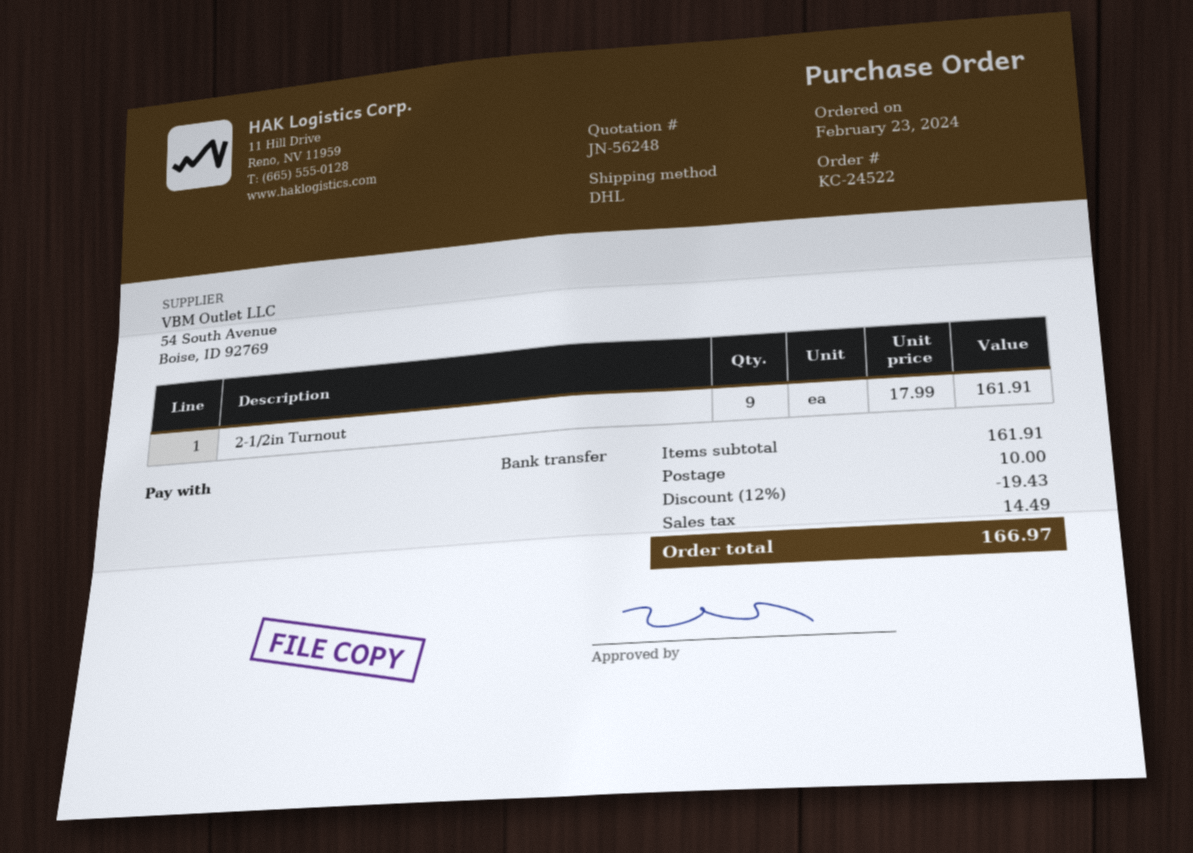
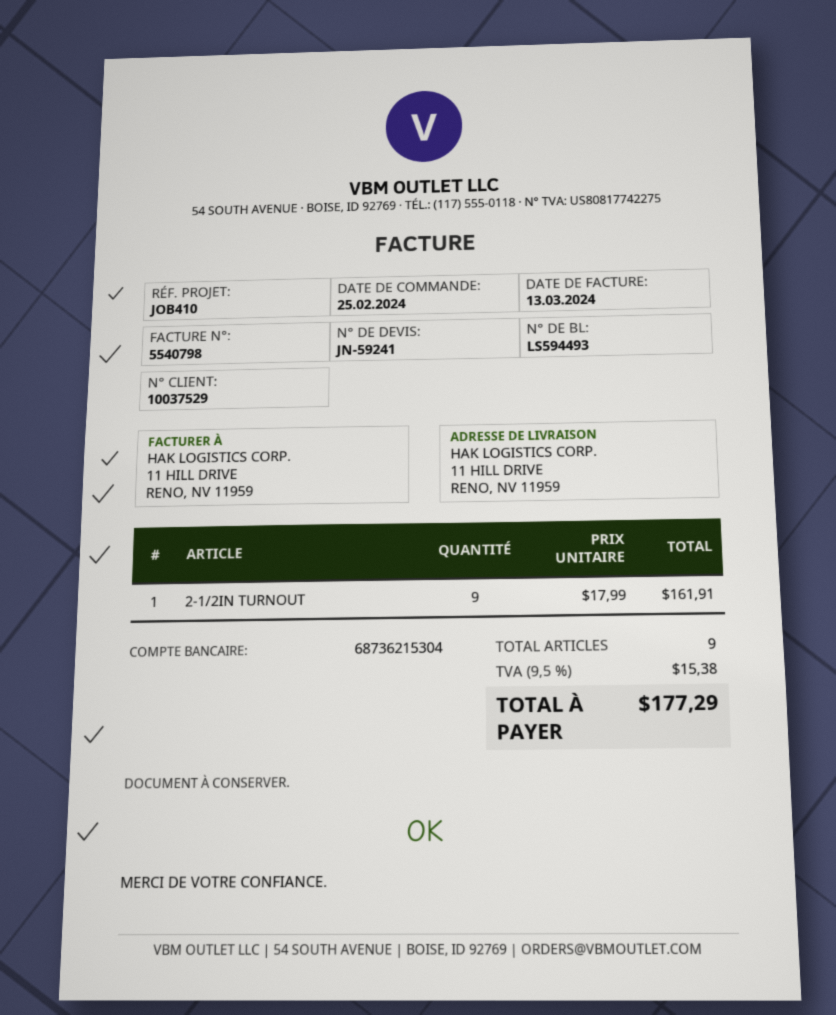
quote number: JN-56248 -> JN-59241
order date: 2024-02-23 -> 2024-02-25
discount: 12% = 19.43 -> none
shipping: 10.00 -> none
tax: 14.49 -> 15.38
total: 166.97 -> 177.29

